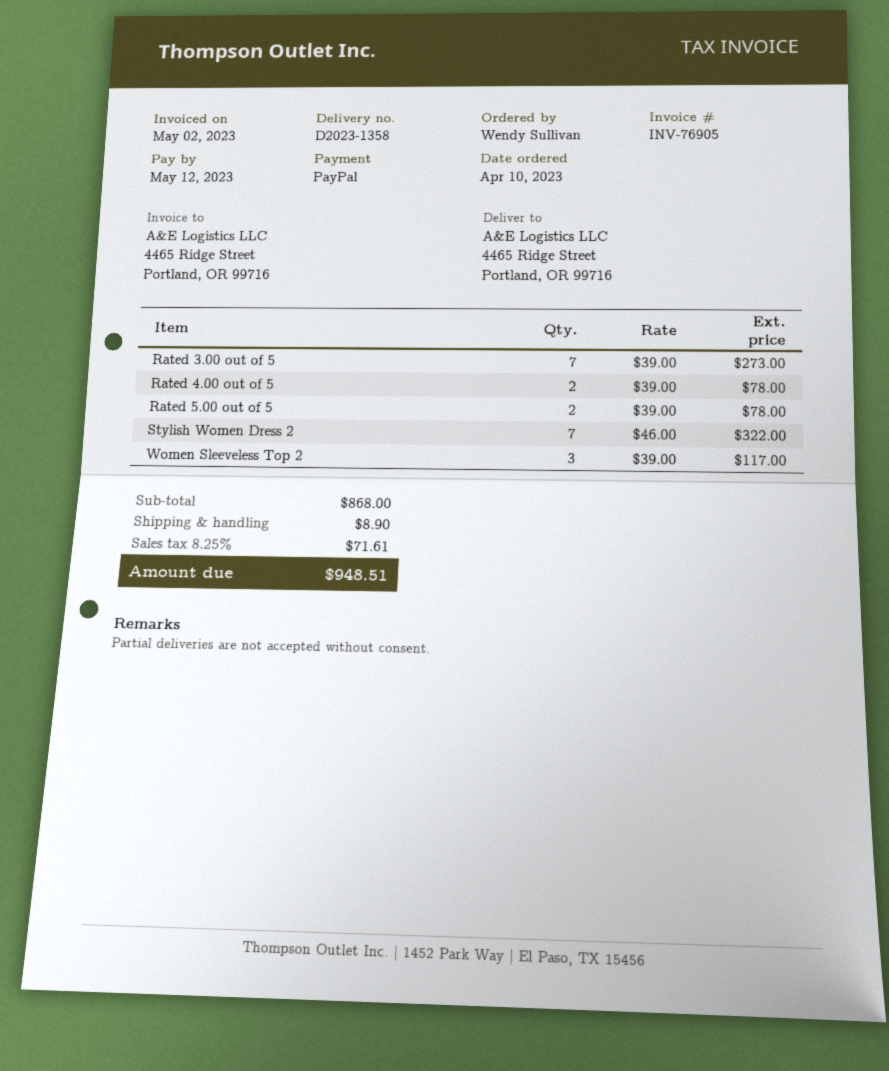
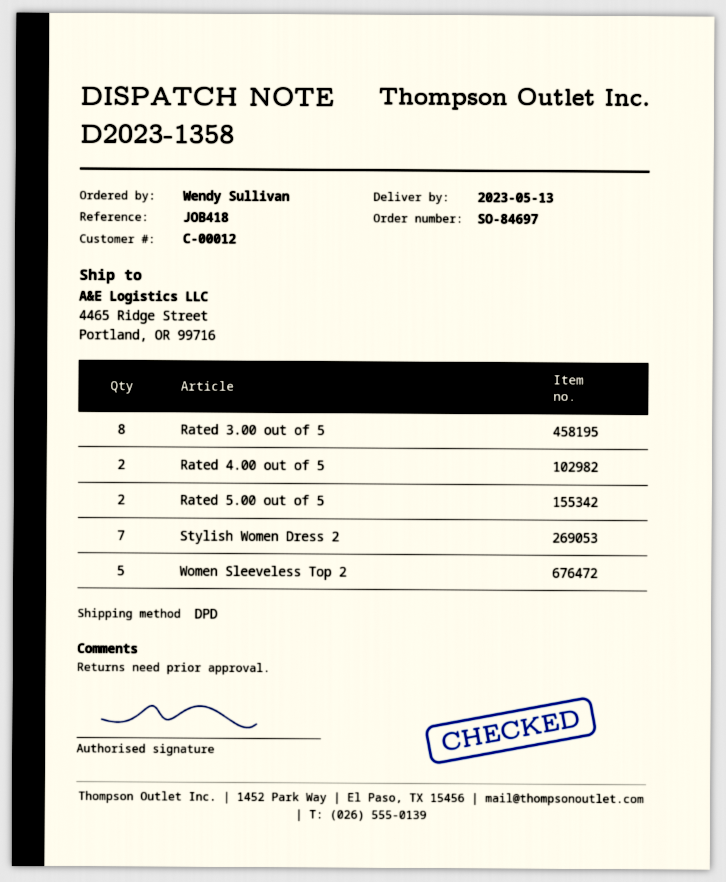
Rated 3.00 out of 5: 7 -> 8
Women Sleeveless Top 2: 3 -> 5

